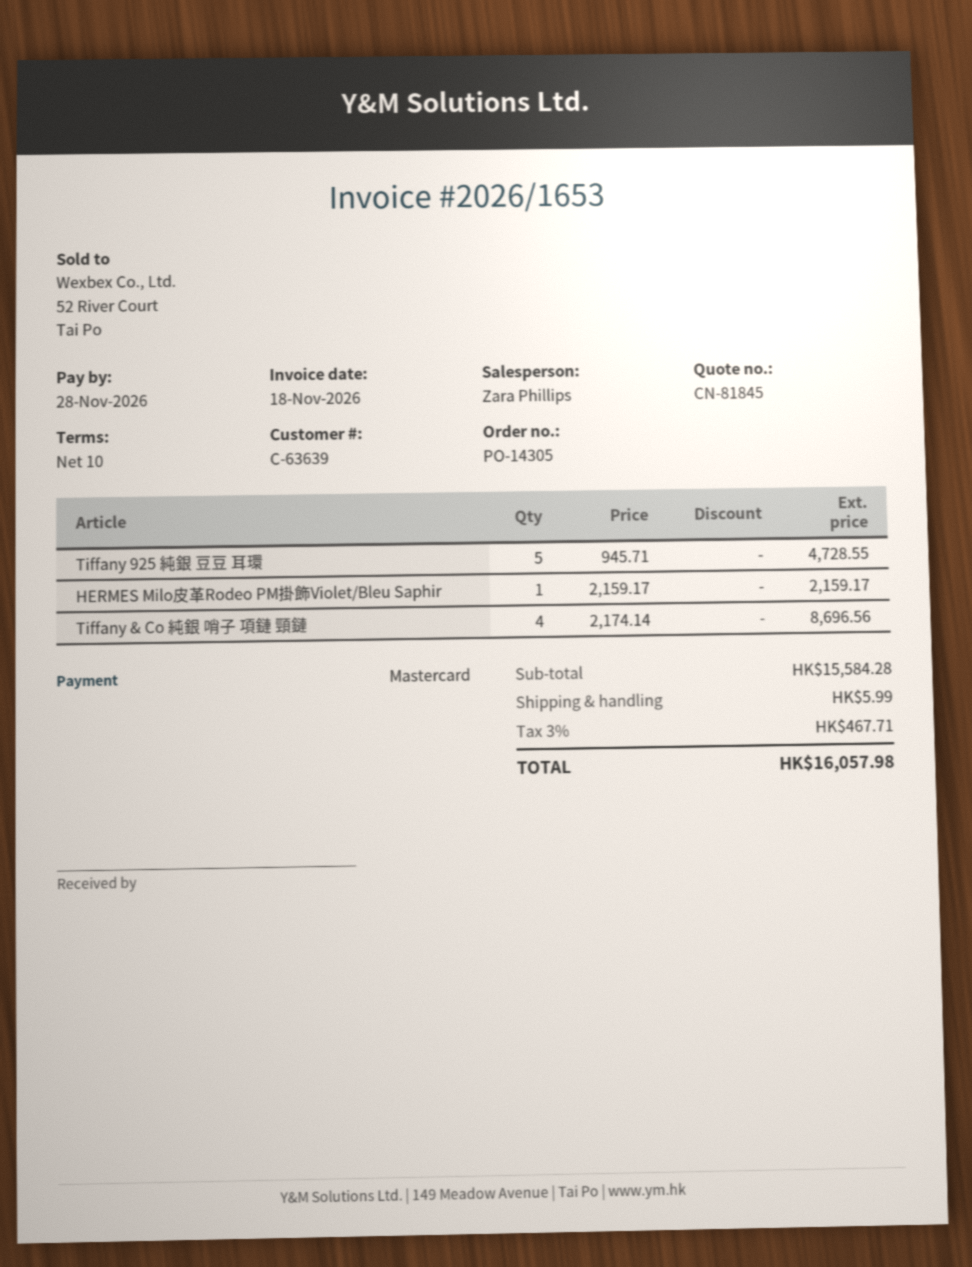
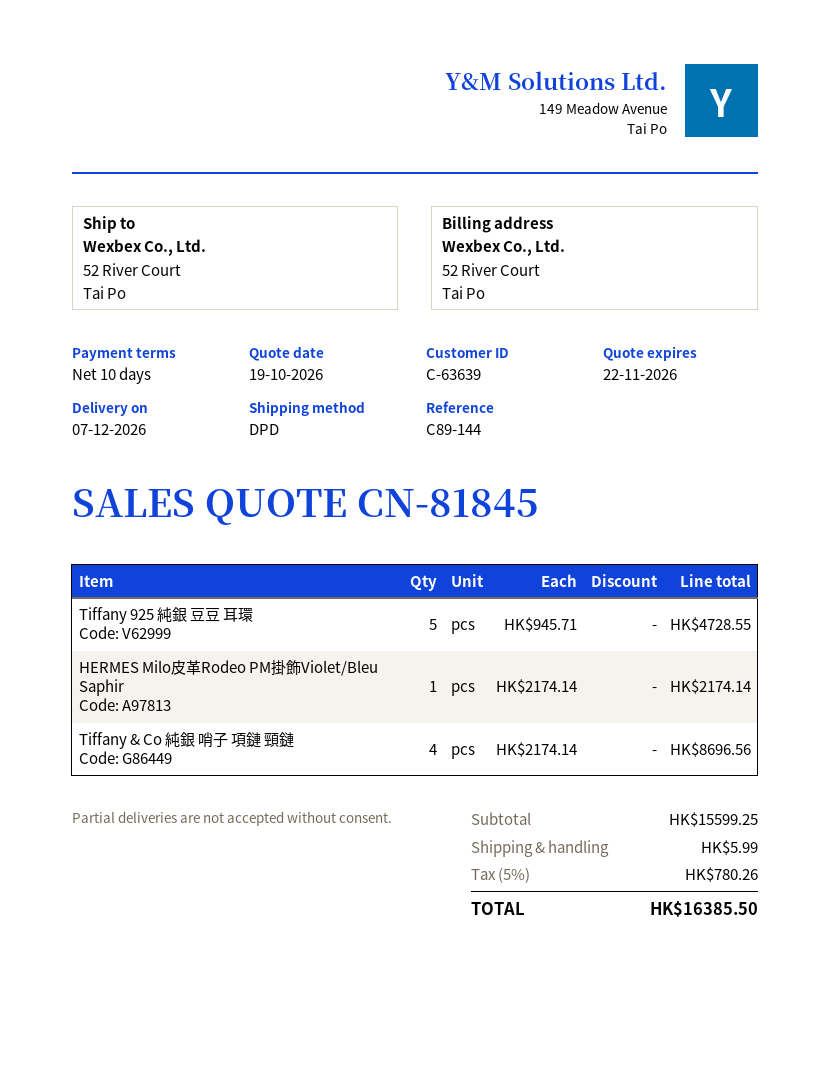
HERMES Milo皮革Rodeo PM掛飾Violet/Bleu Saphir: 1 x 2159.17 = 2159.17 -> 1 x 2174.14 = 2174.14
subtotal: 15584.28 -> 15599.25
tax: 3% = 467.71 -> 5% = 780.26
total: 16057.98 -> 16385.50

